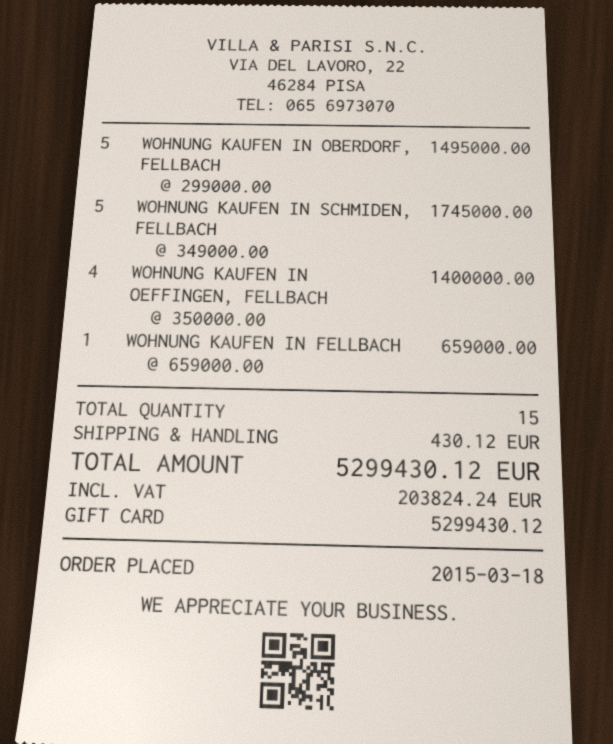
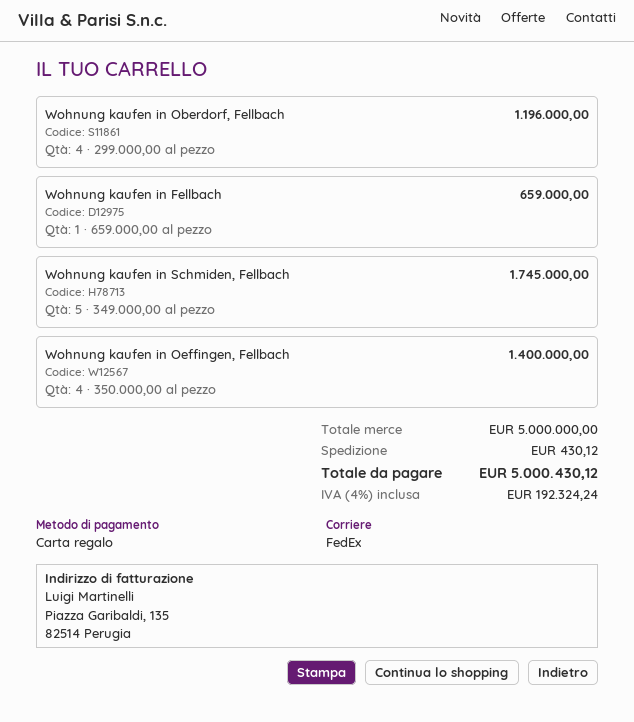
WOHNUNG KAUFEN IN OBERDORF, FELLBACH: 5 x 299000.00 = 1495000.00 -> 4 x 299000.00 = 1196000.00
tax: 203824.24 -> 192324.24
total: 5299430.12 -> 5000430.12

